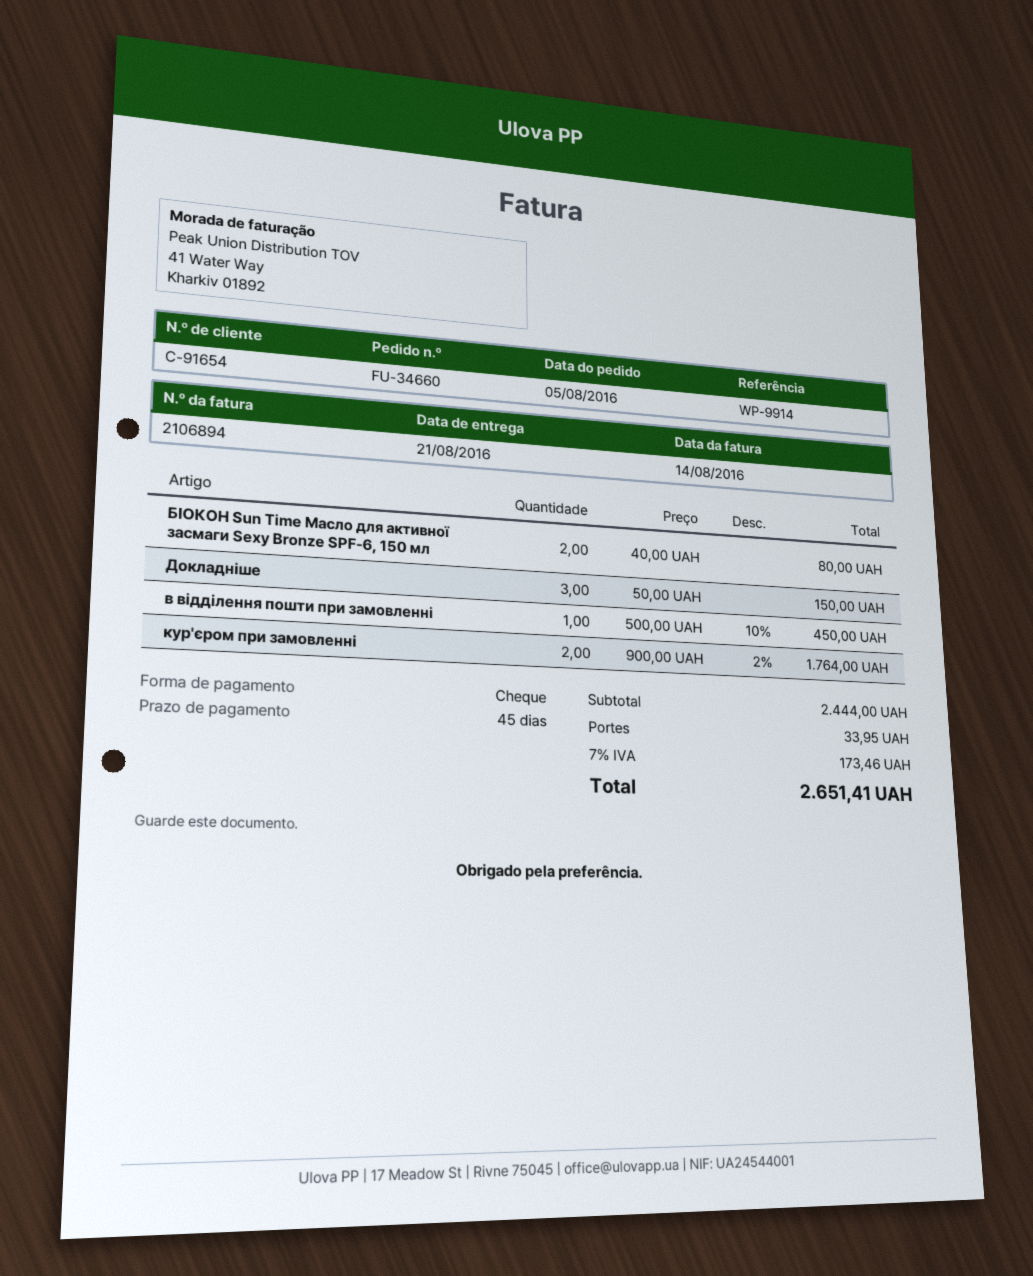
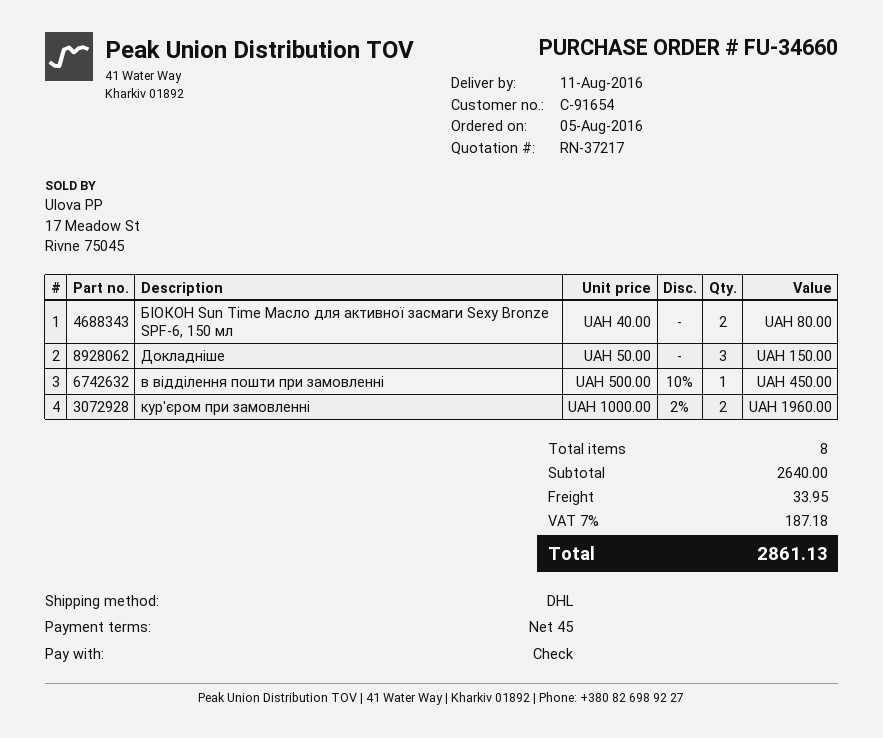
delivery date: 2016-08-21 -> 2016-08-11
кур'єром при замовленні: 2 x 900.00 - 2% = 1764.00 -> 2 x 1000.00 - 2% = 1960.00
subtotal: 2444.00 -> 2640.00
tax: 7% = 173.46 -> 7% = 187.18
total: 2651.41 -> 2861.13

